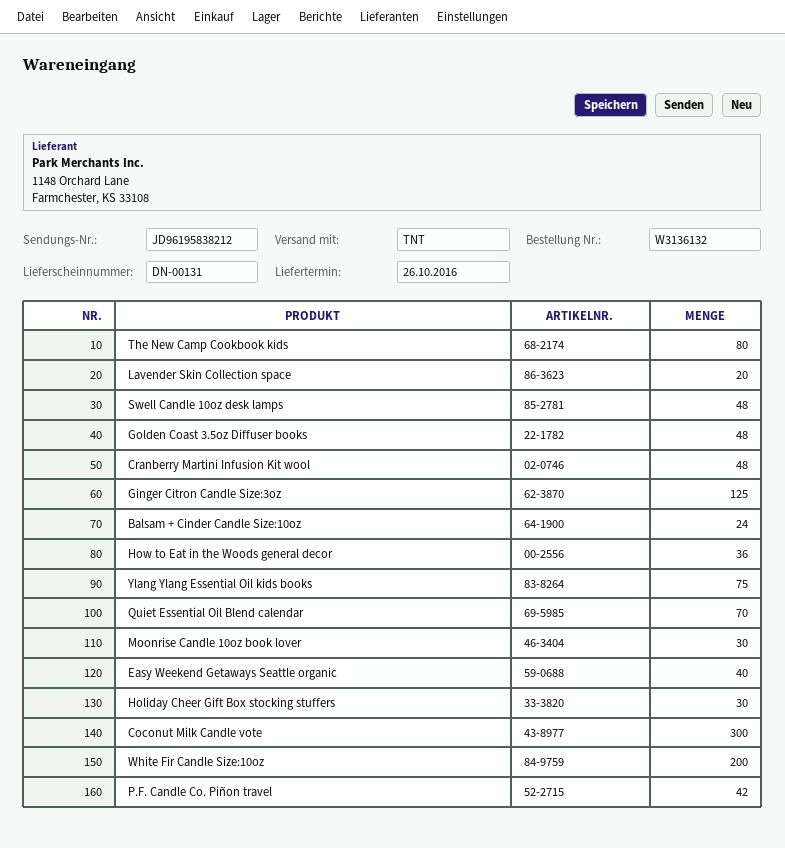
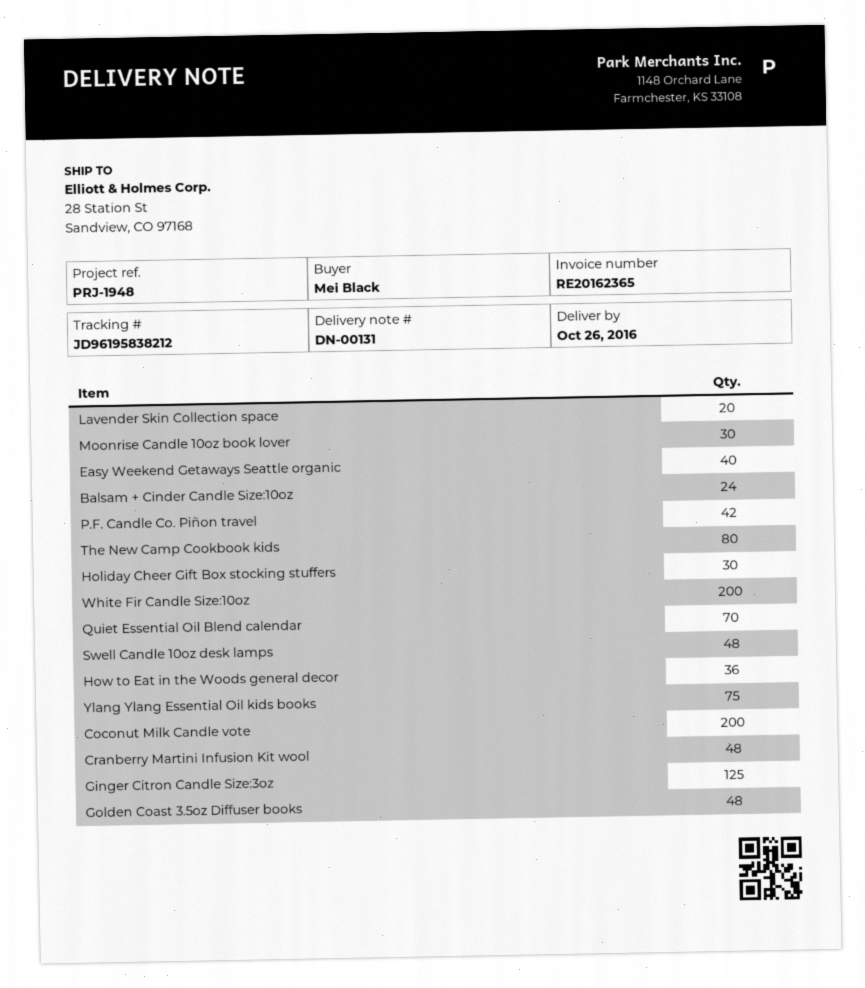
Coconut Milk Candle vote: 300 -> 200

